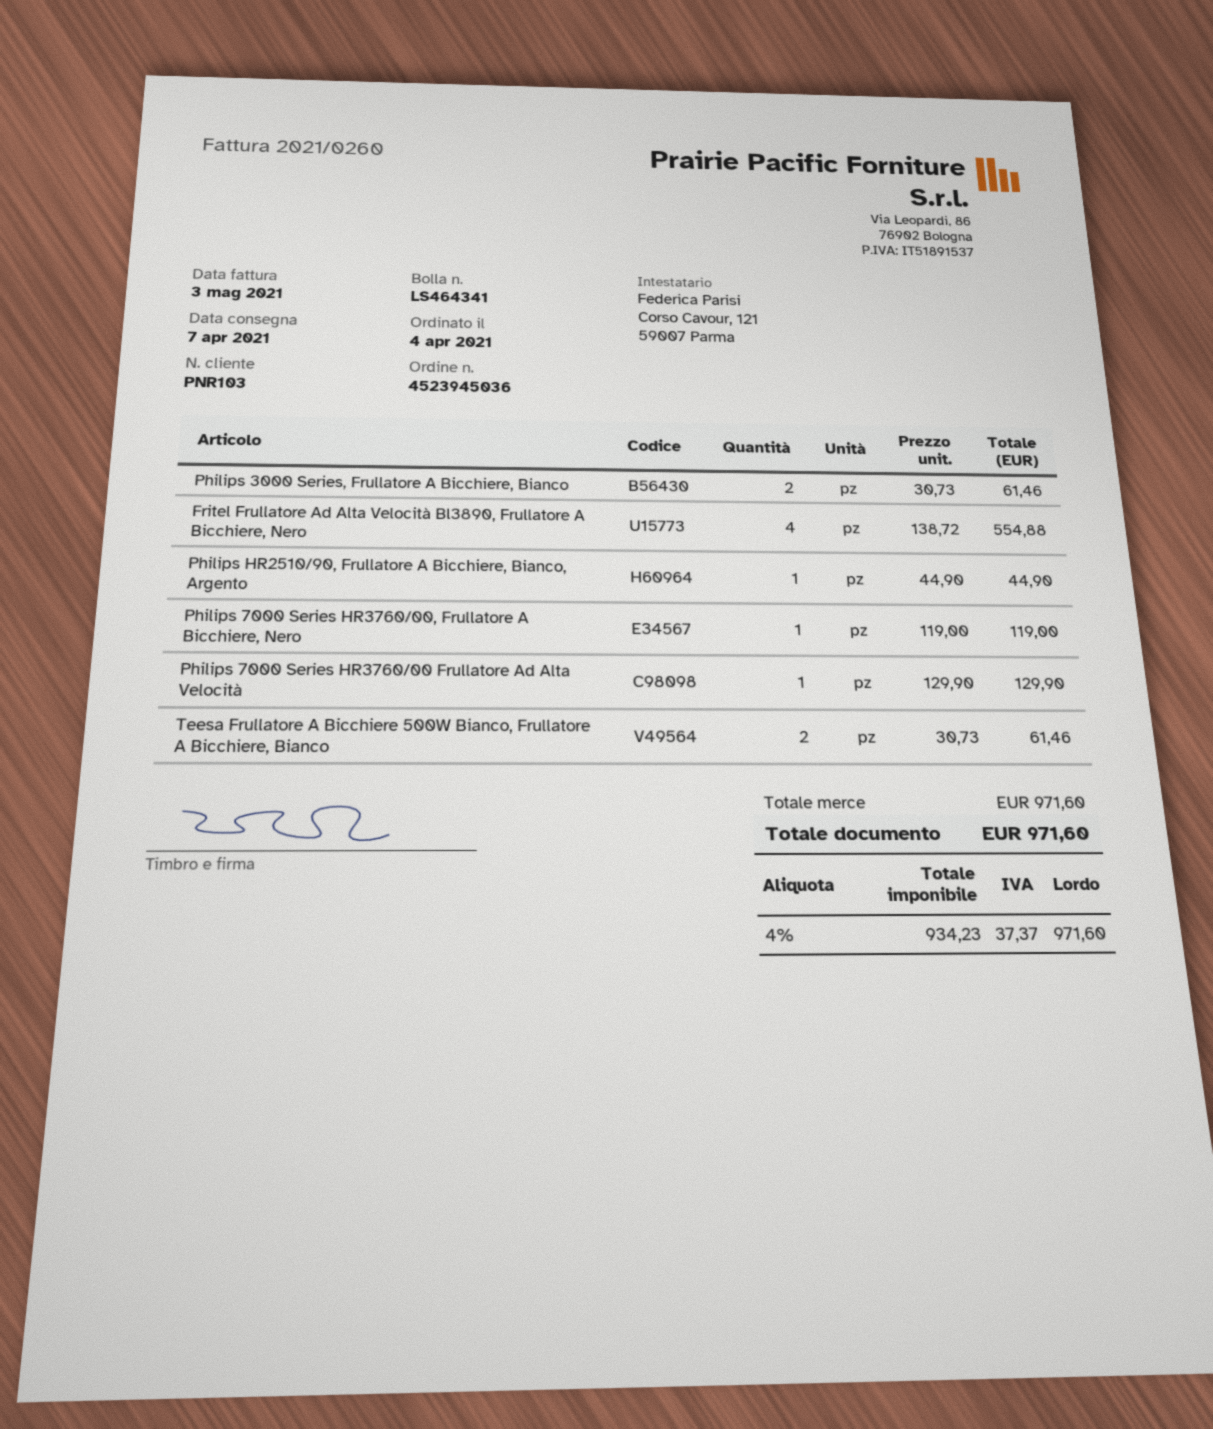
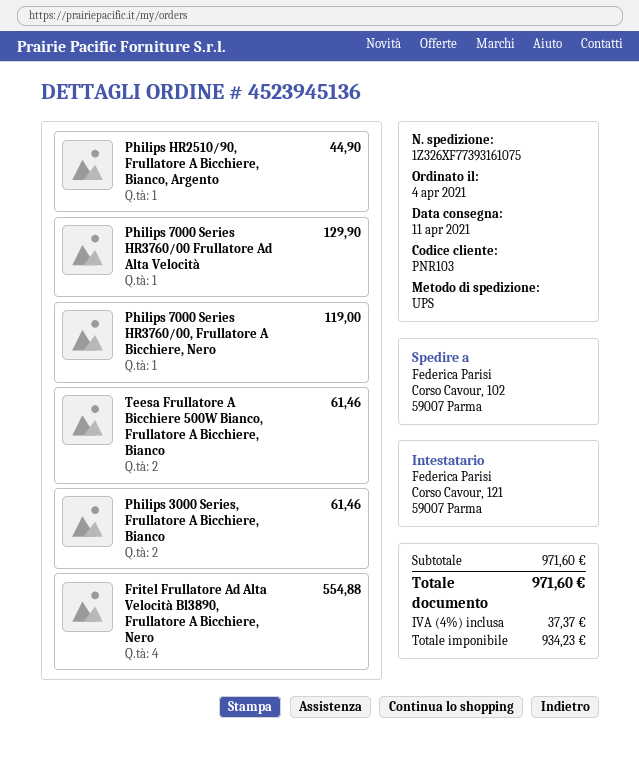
order number: 4523945036 -> 4523945136
delivery date: 2021-04-07 -> 2021-04-11

